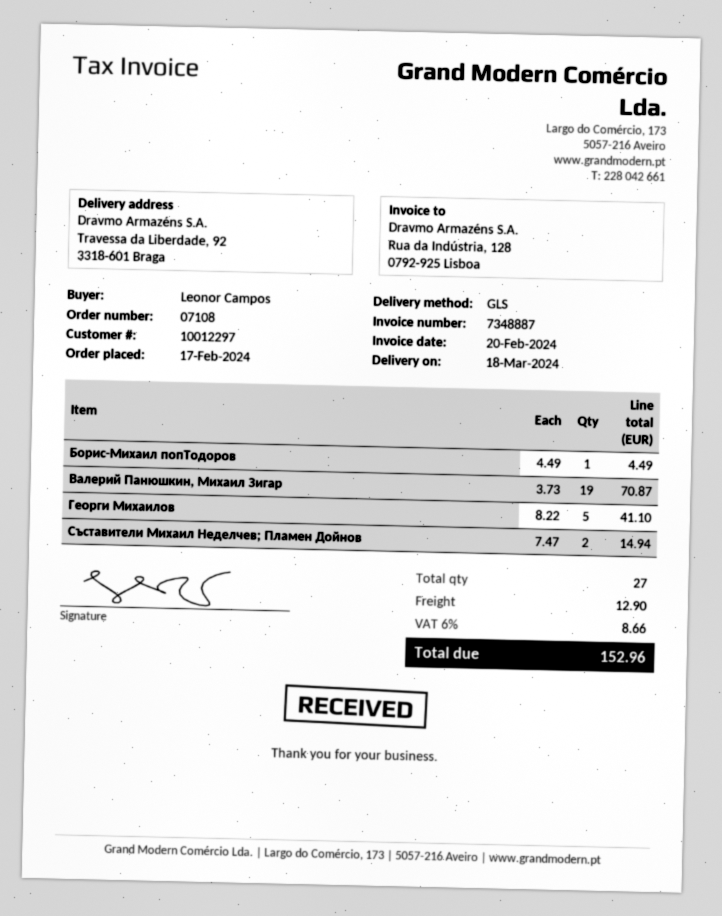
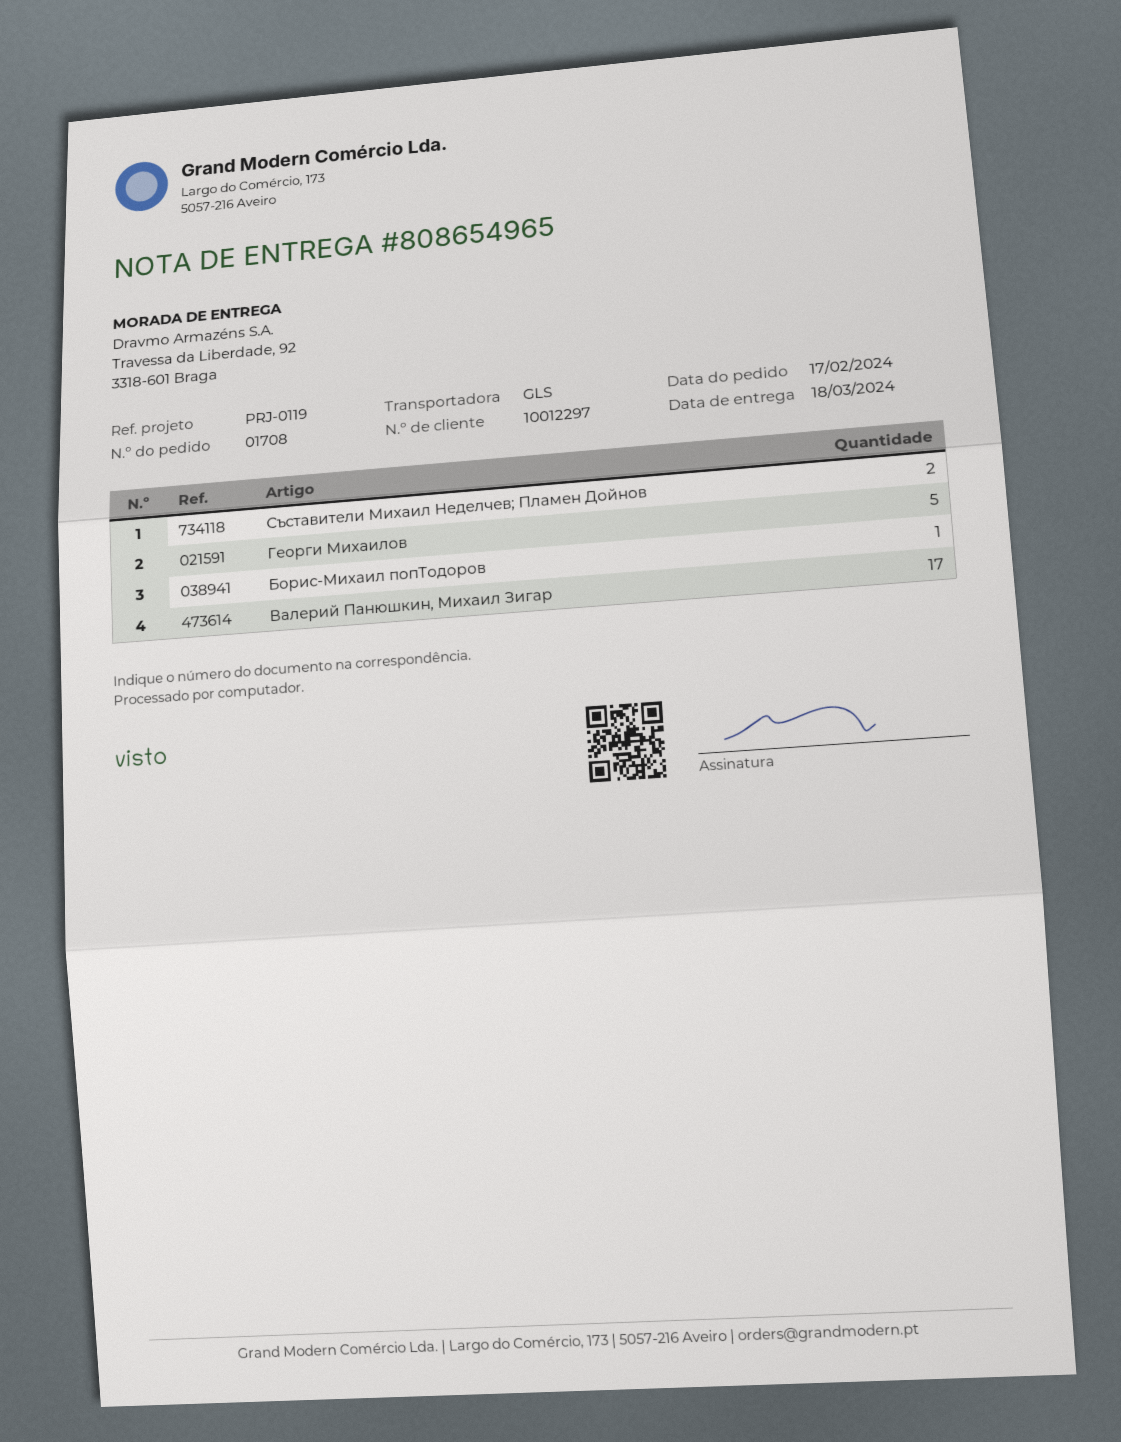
order number: 07108 -> 01708
Валерий Панюшкин, Михаил Зигар: 19 -> 17

